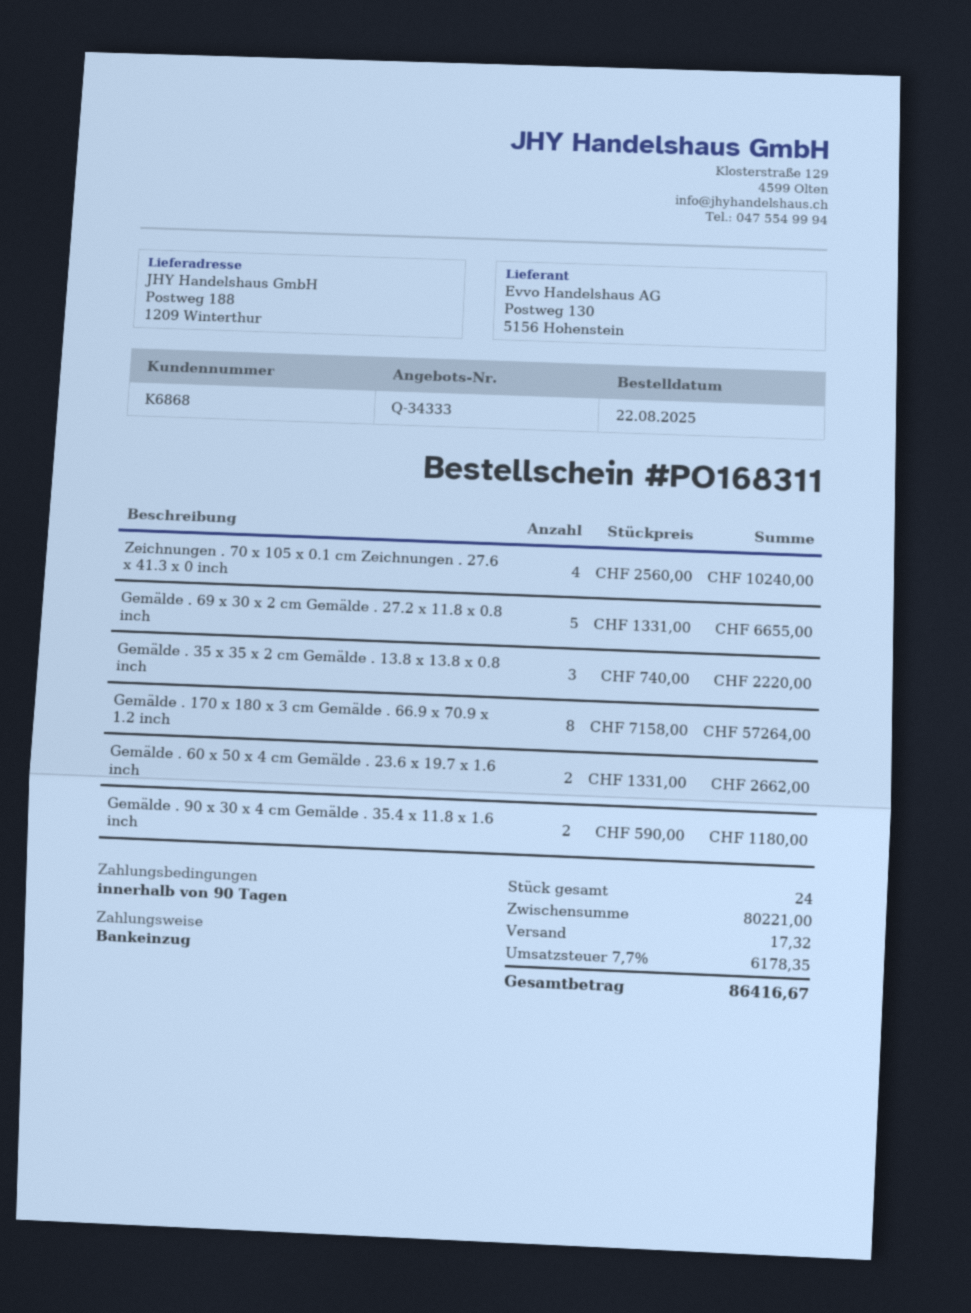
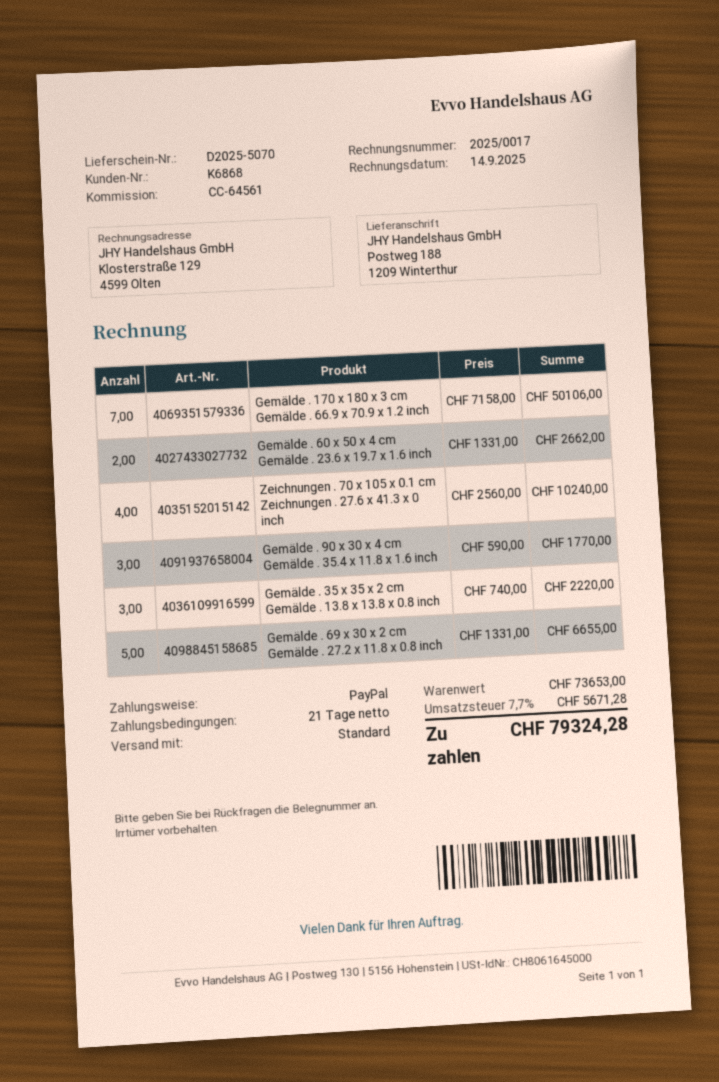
payment terms: 90 days -> 21 days
payment method: direct debit -> PayPal
Gemälde . 170 x 180 x 3 cm Gemälde . 66.9 x 70.9 x 1.2 inch: 8 x 7158.00 = 57264.00 -> 7 x 7158.00 = 50106.00
Gemälde . 90 x 30 x 4 cm Gemälde . 35.4 x 11.8 x 1.6 inch: 2 x 590.00 = 1180.00 -> 3 x 590.00 = 1770.00
subtotal: 80221.00 -> 73653.00
shipping: 17.32 -> none
tax: 7.7% = 6178.35 -> 7.7% = 5671.28
total: 86416.67 -> 79324.28

